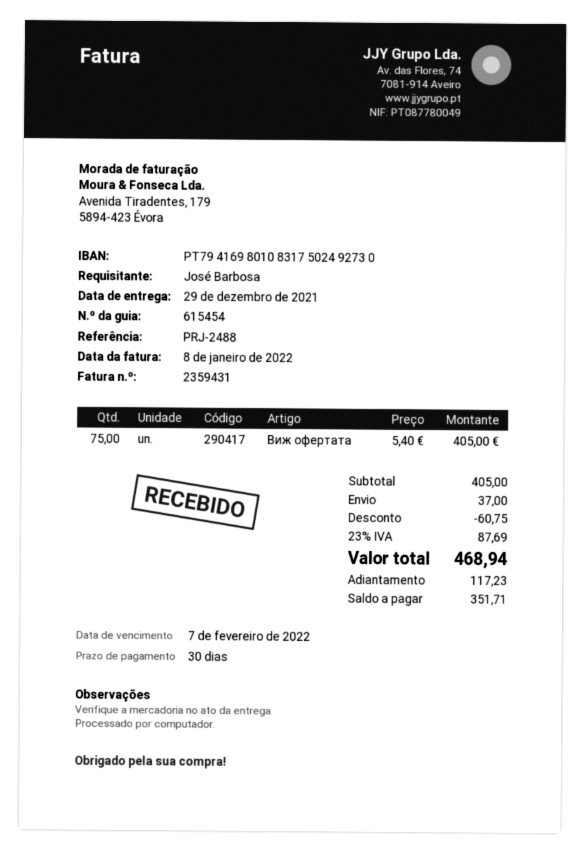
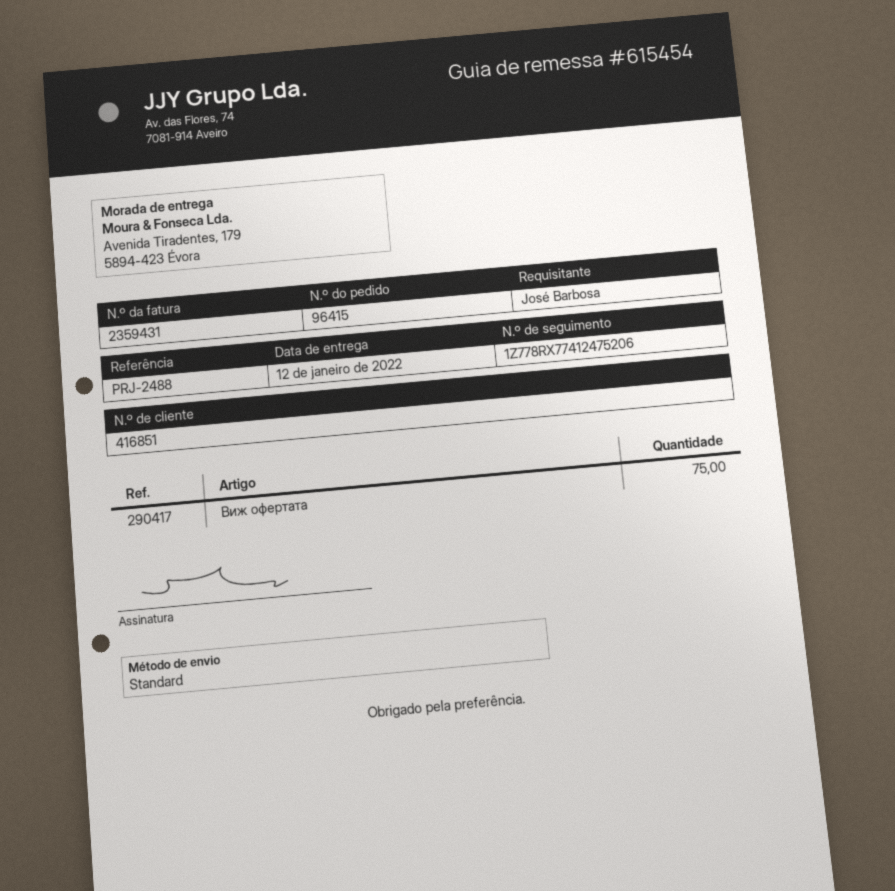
delivery date: 2021-12-29 -> 2022-01-12

